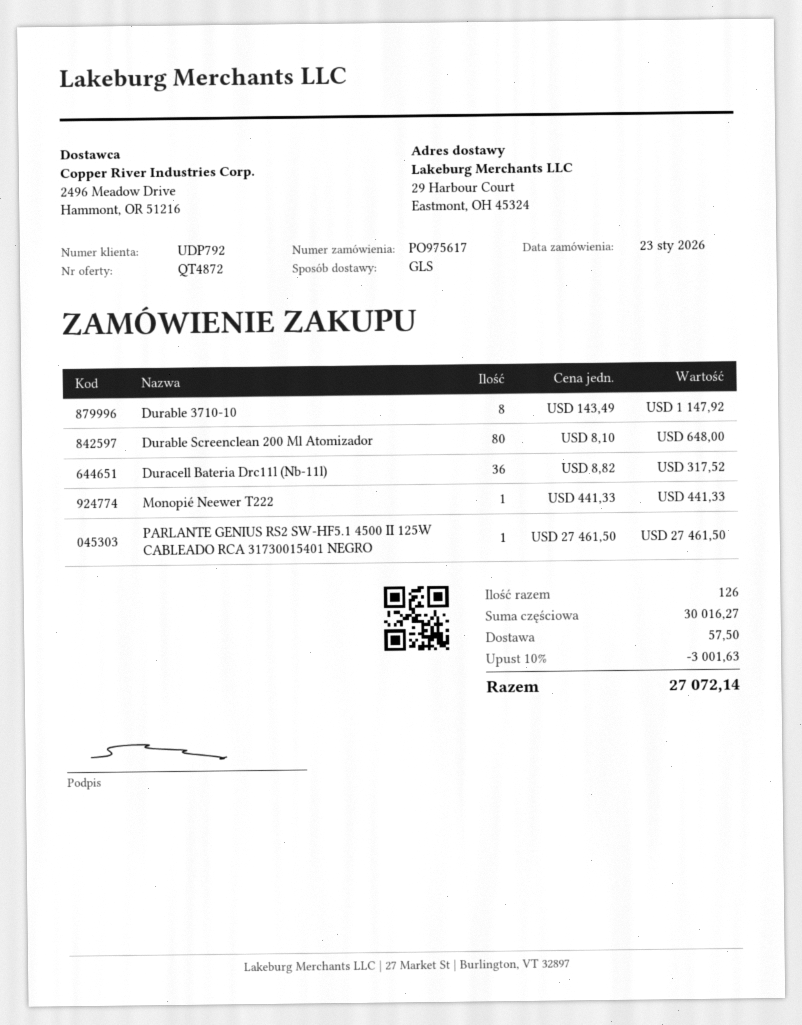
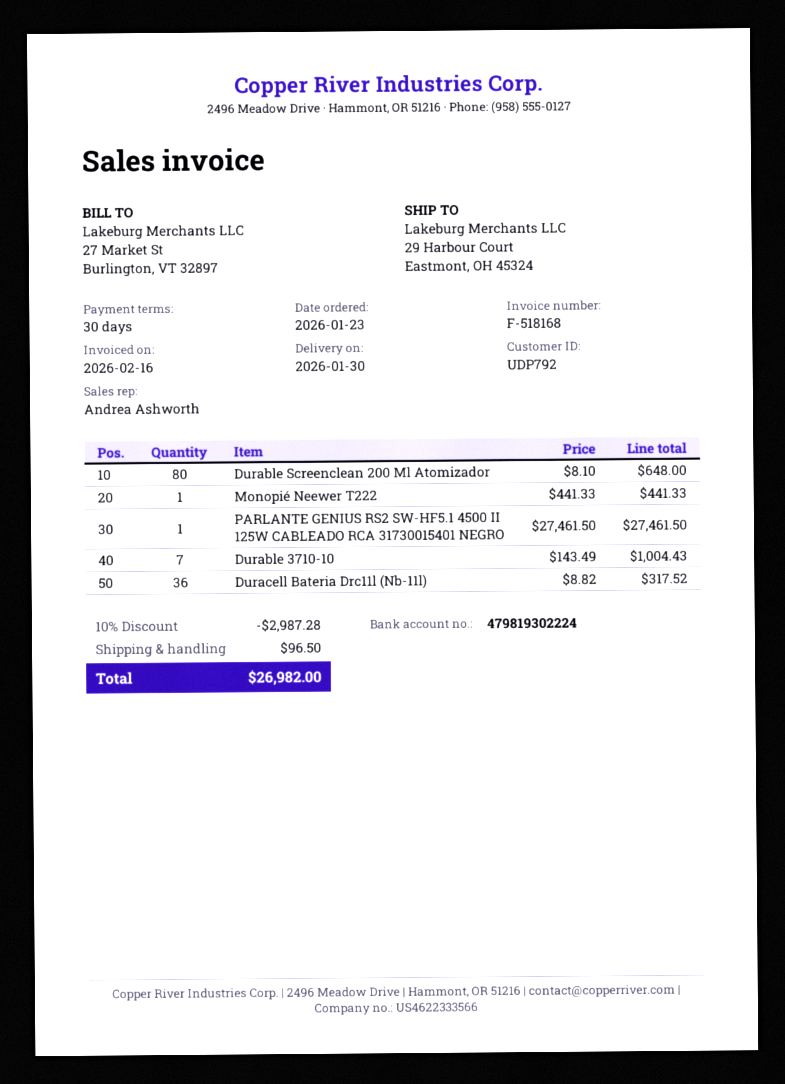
Durable 3710-10: 8 x 143.49 = 1147.92 -> 7 x 143.49 = 1004.43
discount: 10% = 3001.63 -> 10% = 2987.28
shipping: 57.50 -> 96.50
total: 27072.14 -> 26982.00

